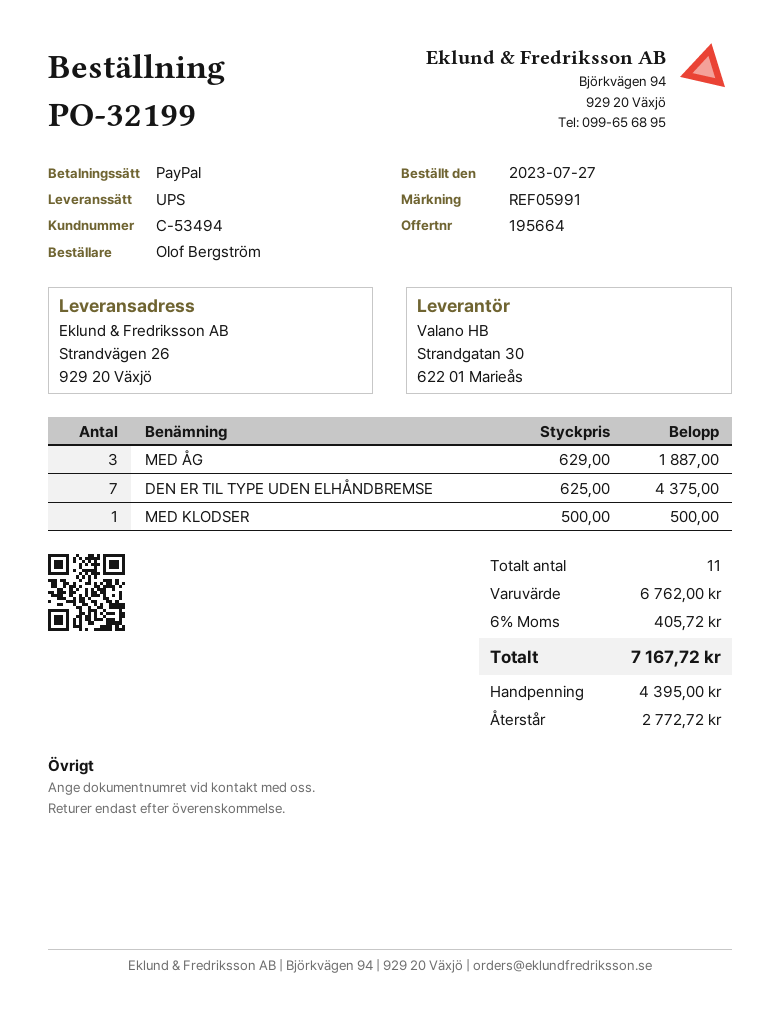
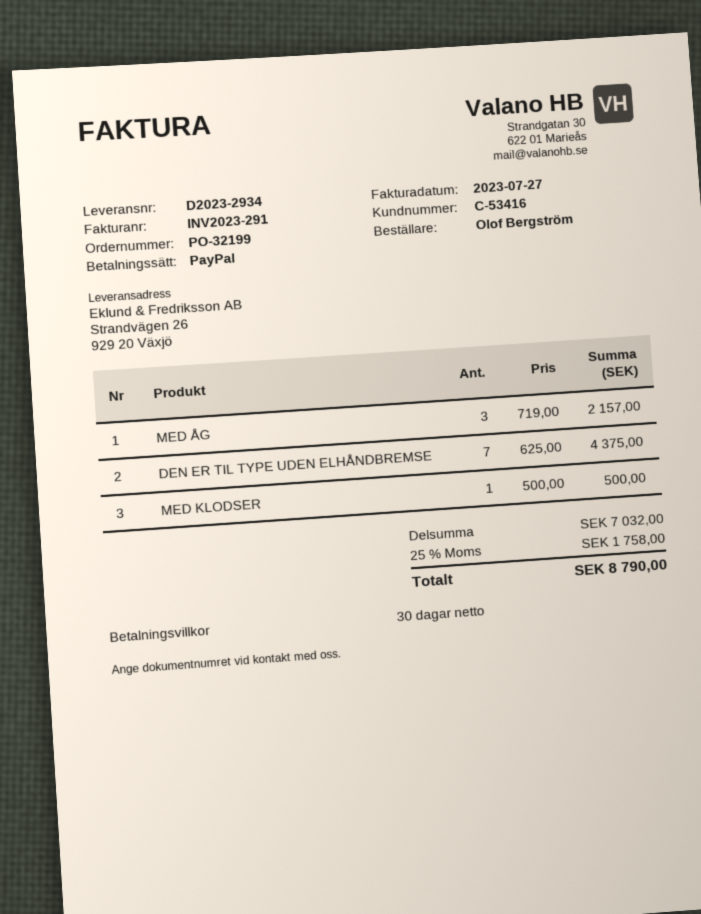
customer number: C-53494 -> C-53416
MED ÅG: 3 x 629.00 = 1887.00 -> 3 x 719.00 = 2157.00
subtotal: 6762.00 -> 7032.00
tax: 6% = 405.72 -> 25% = 1758.00
total: 7167.72 -> 8790.00

